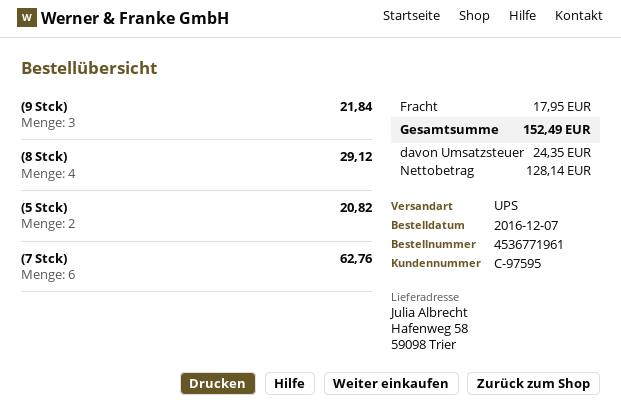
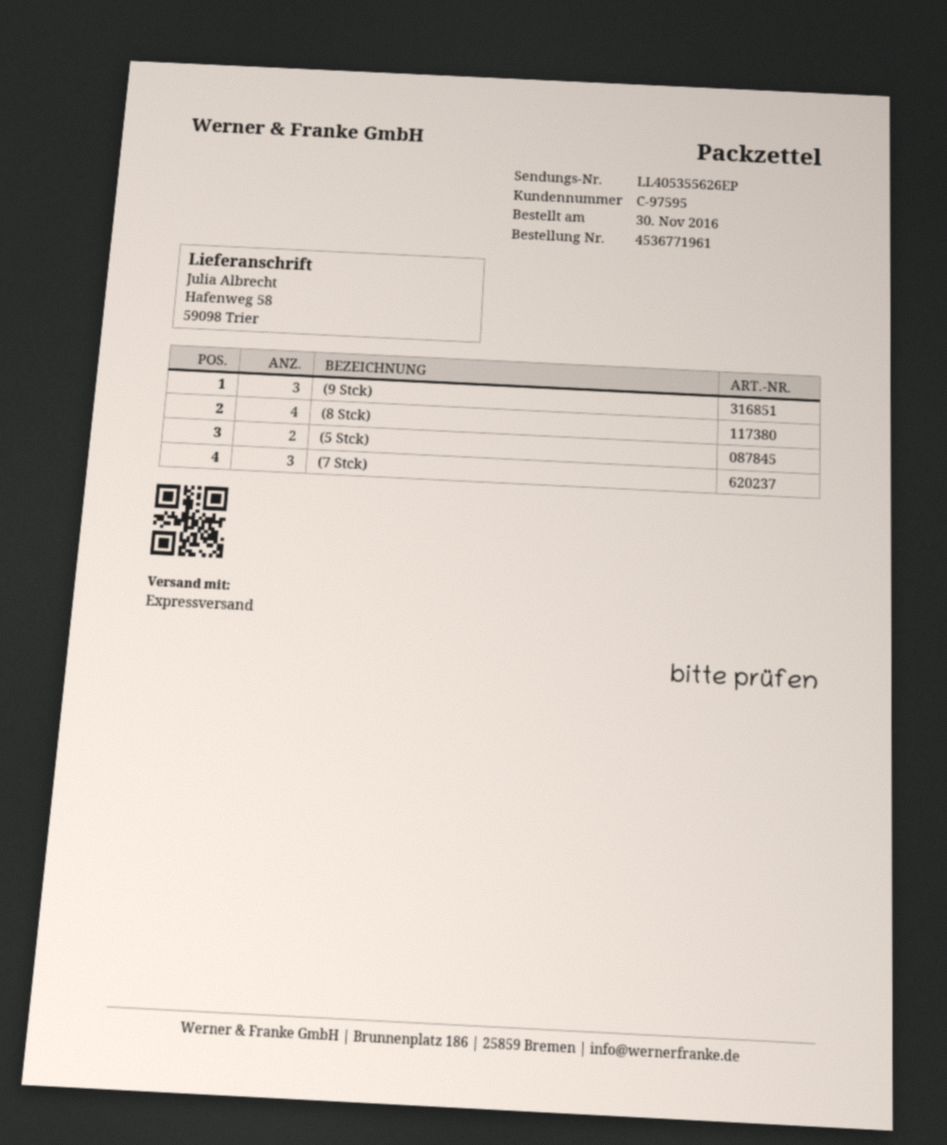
order date: 2016-12-07 -> 2016-11-30
shipping method: UPS -> express
(7 Stck): 6 -> 3

